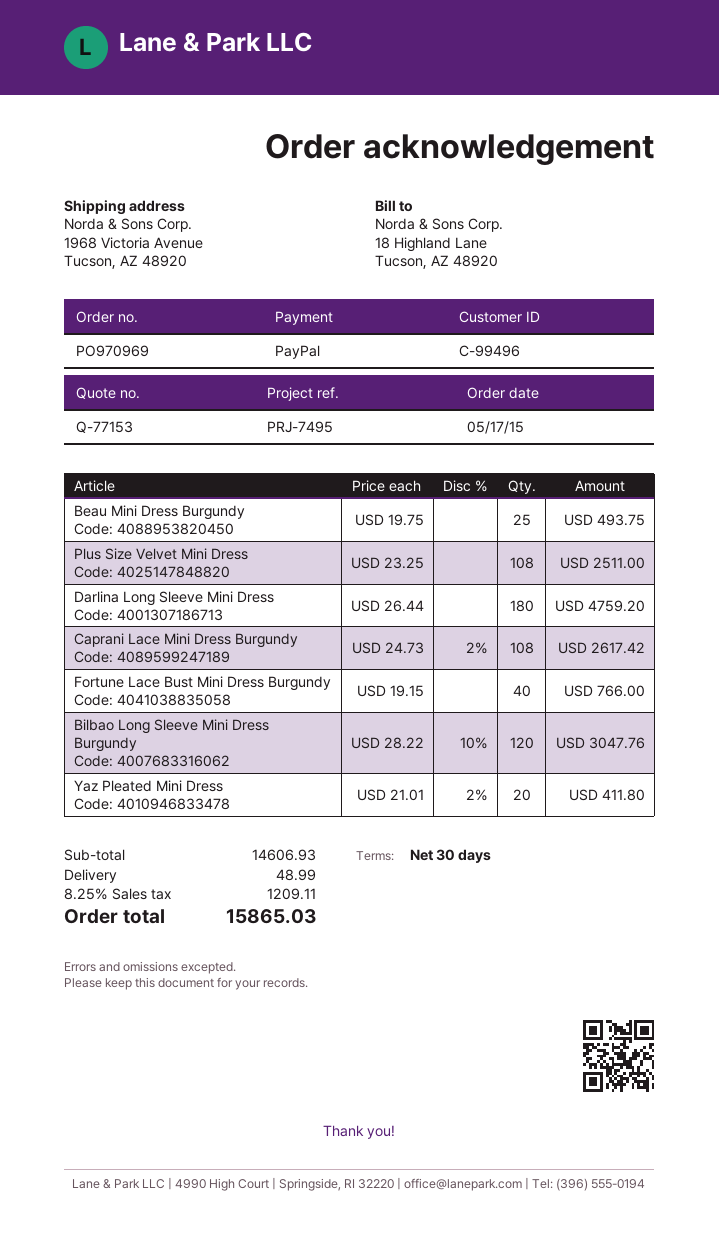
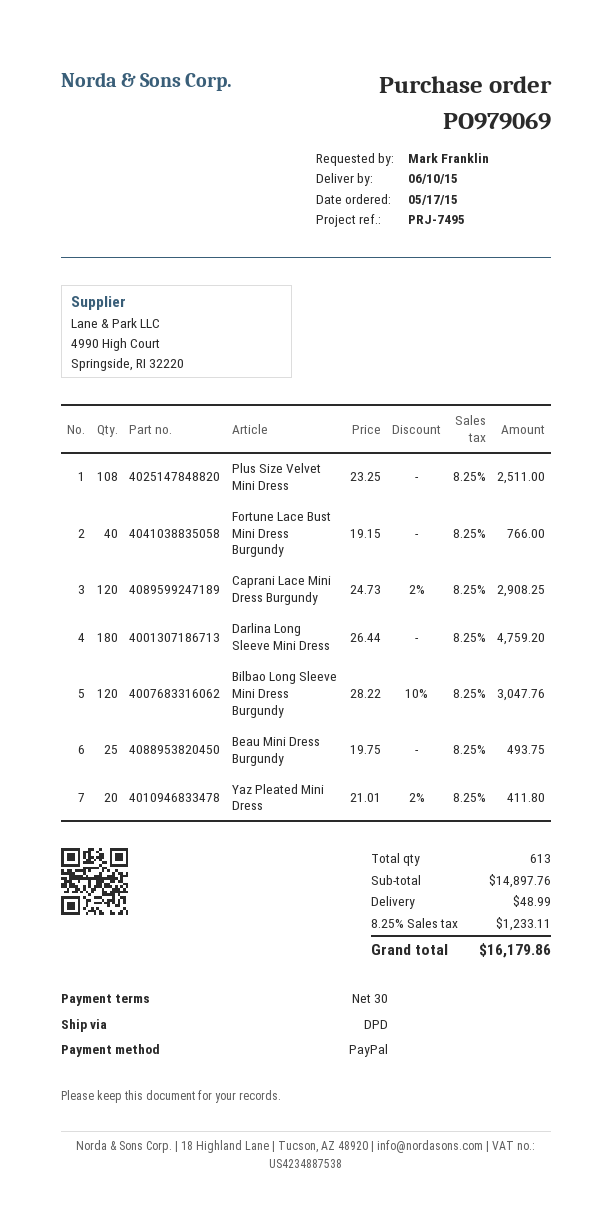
order number: PO970969 -> PO979069
Caprani Lace Mini Dress Burgundy: 108 x 24.73 - 2% = 2617.42 -> 120 x 24.73 - 2% = 2908.25
subtotal: 14606.93 -> 14897.76
tax: 8.25% = 1209.11 -> 8.25% = 1233.11
total: 15865.03 -> 16179.86

